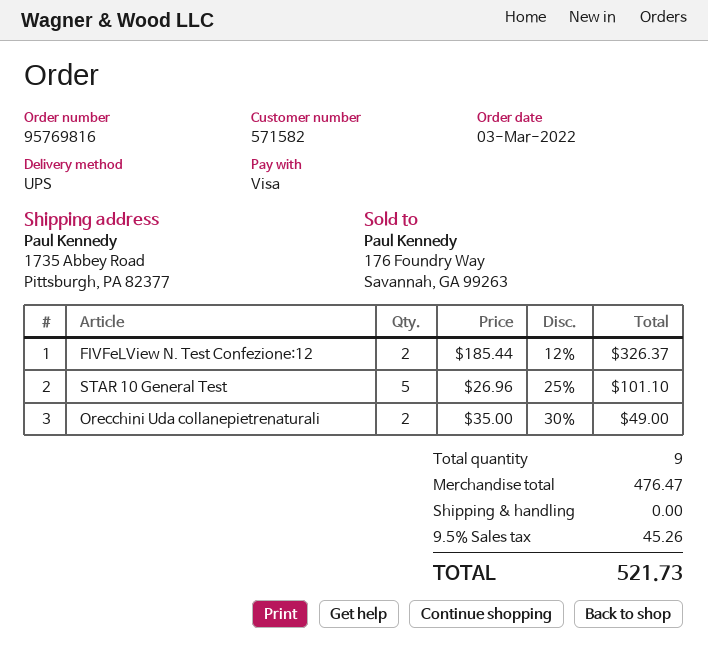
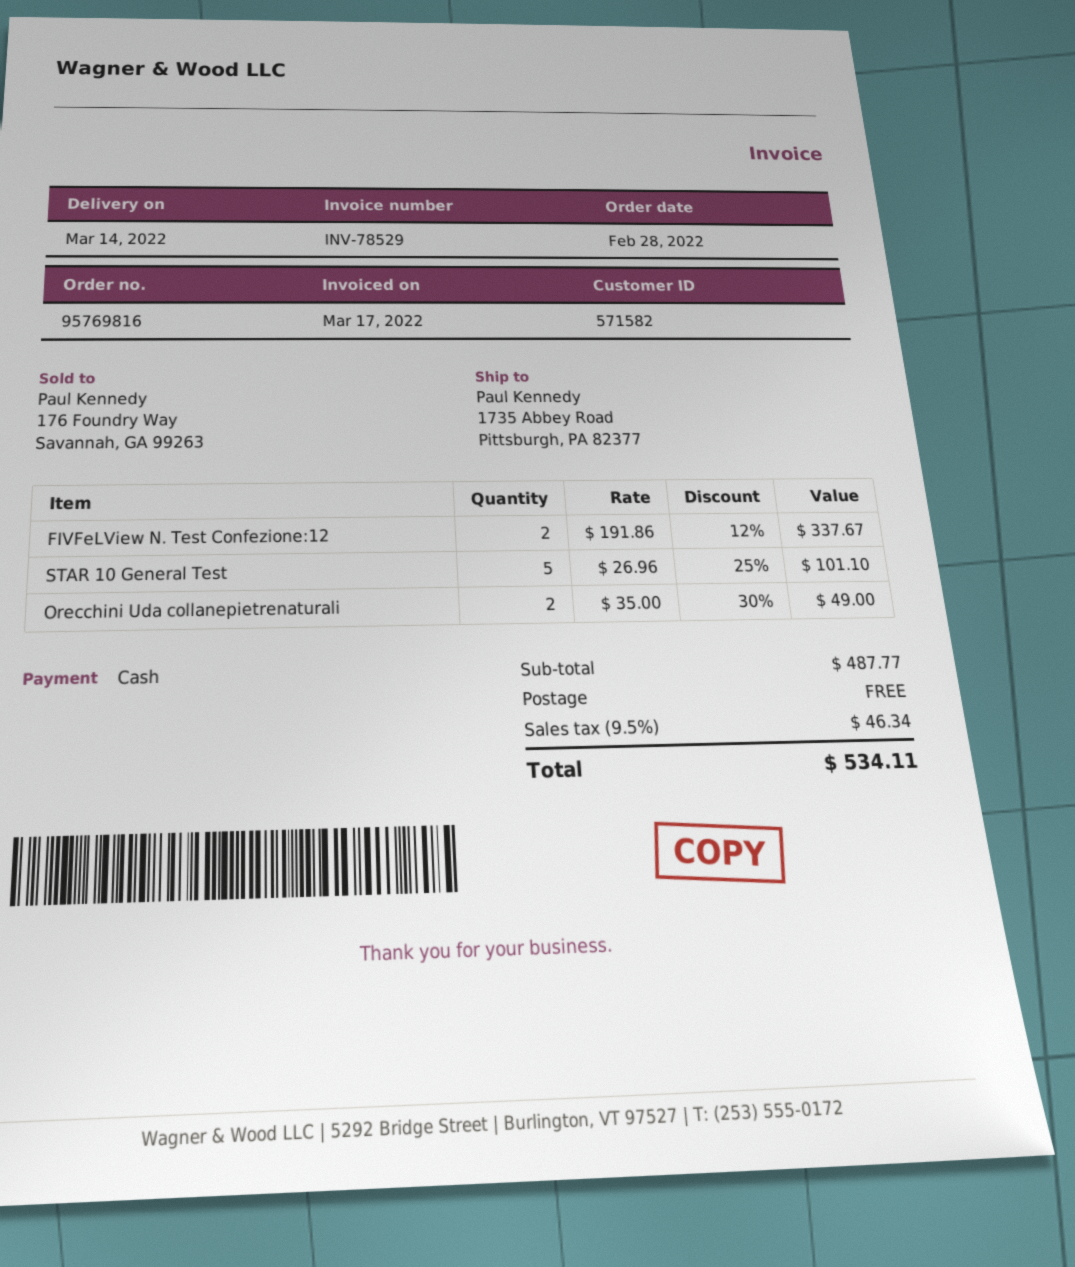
order date: 2022-03-03 -> 2022-02-28
payment method: Visa -> cash
FIVFeLView N. Test Confezione:12: 2 x 185.44 - 12% = 326.37 -> 2 x 191.86 - 12% = 337.67
subtotal: 476.47 -> 487.77
tax: 9.5% = 45.26 -> 9.5% = 46.34
total: 521.73 -> 534.11

